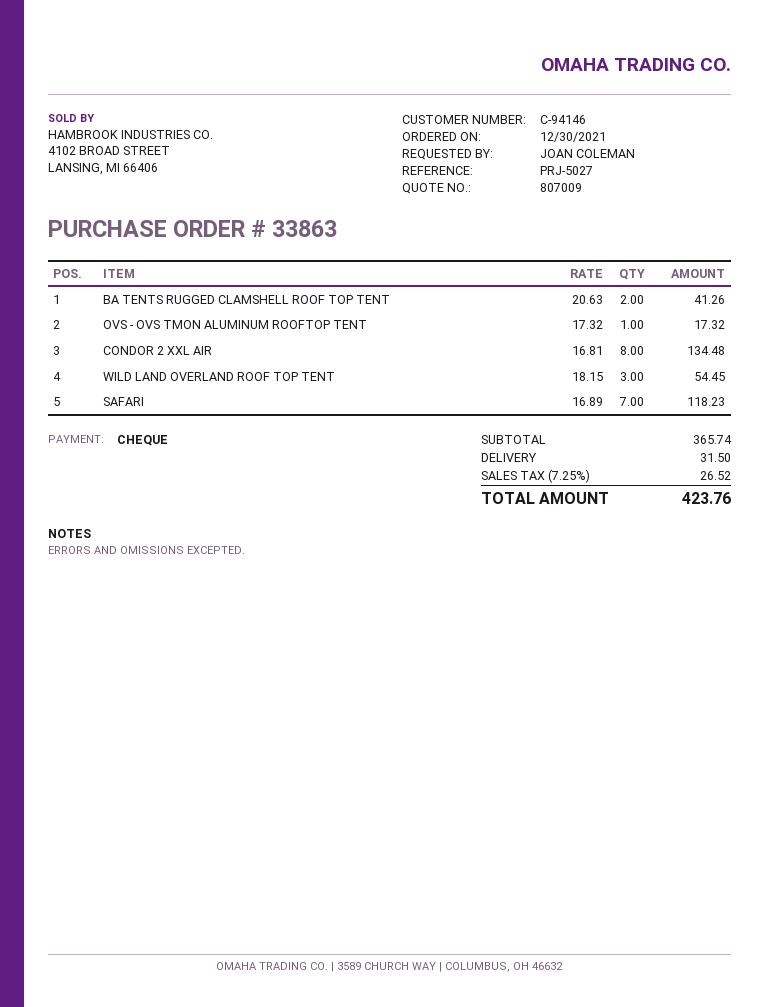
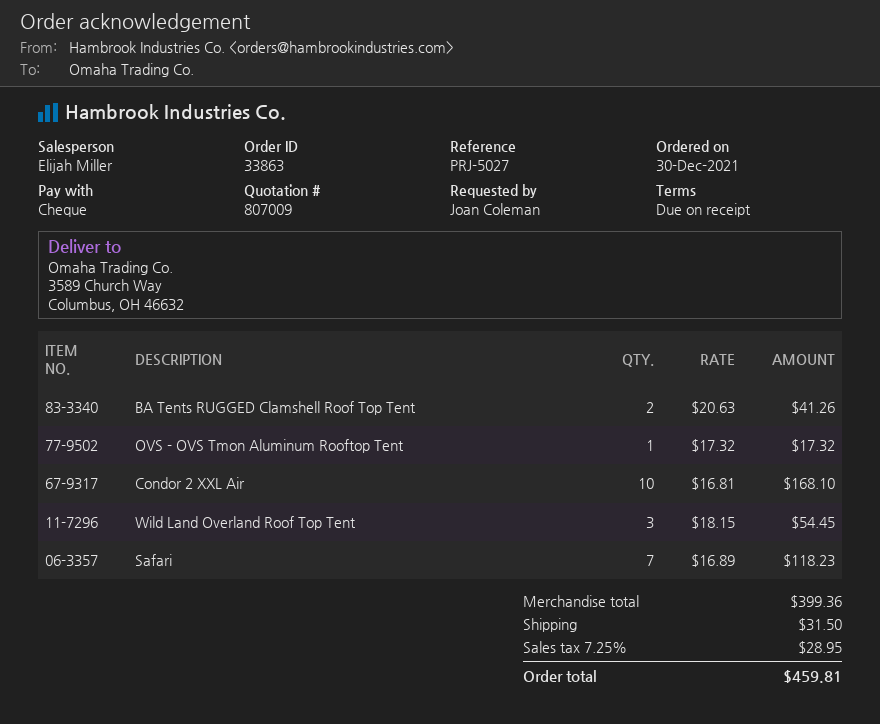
CONDOR 2 XXL AIR: 8 x 16.81 = 134.48 -> 10 x 16.81 = 168.10
subtotal: 365.74 -> 399.36
tax: 7.25% = 26.52 -> 7.25% = 28.95
total: 423.76 -> 459.81

